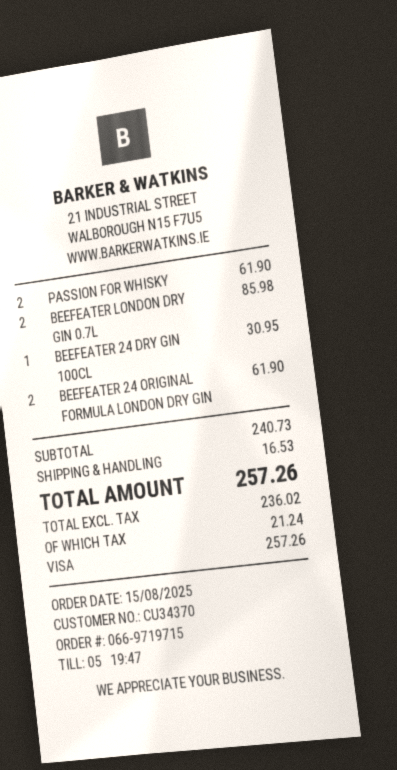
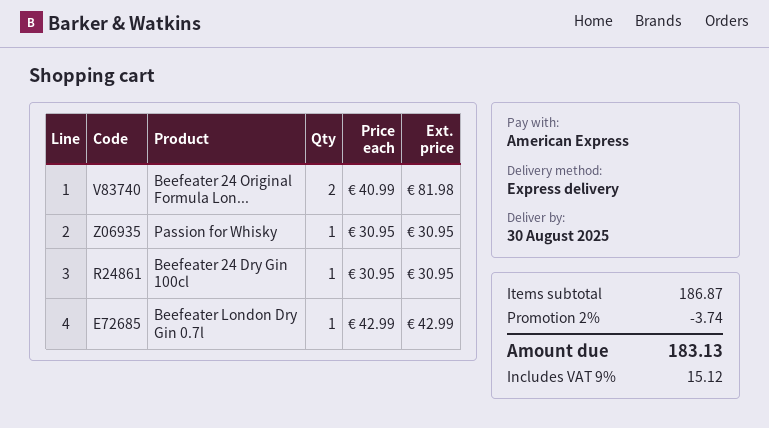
payment method: Visa -> American Express
PASSION FOR WHISKY: 2 for 61.90 -> 1 for 30.95
BEEFEATER LONDON DRY GIN 0.7L: 2 for 85.98 -> 1 for 42.99
BEEFEATER 24 ORIGINAL FORMULA LONDON DRY GIN: 2 for 61.90 -> 2 for 81.98
subtotal: 240.73 -> 186.87
discount: none -> 2% = 3.74
shipping: 16.53 -> none
tax: 21.24 -> 15.12
total: 257.26 -> 183.13

